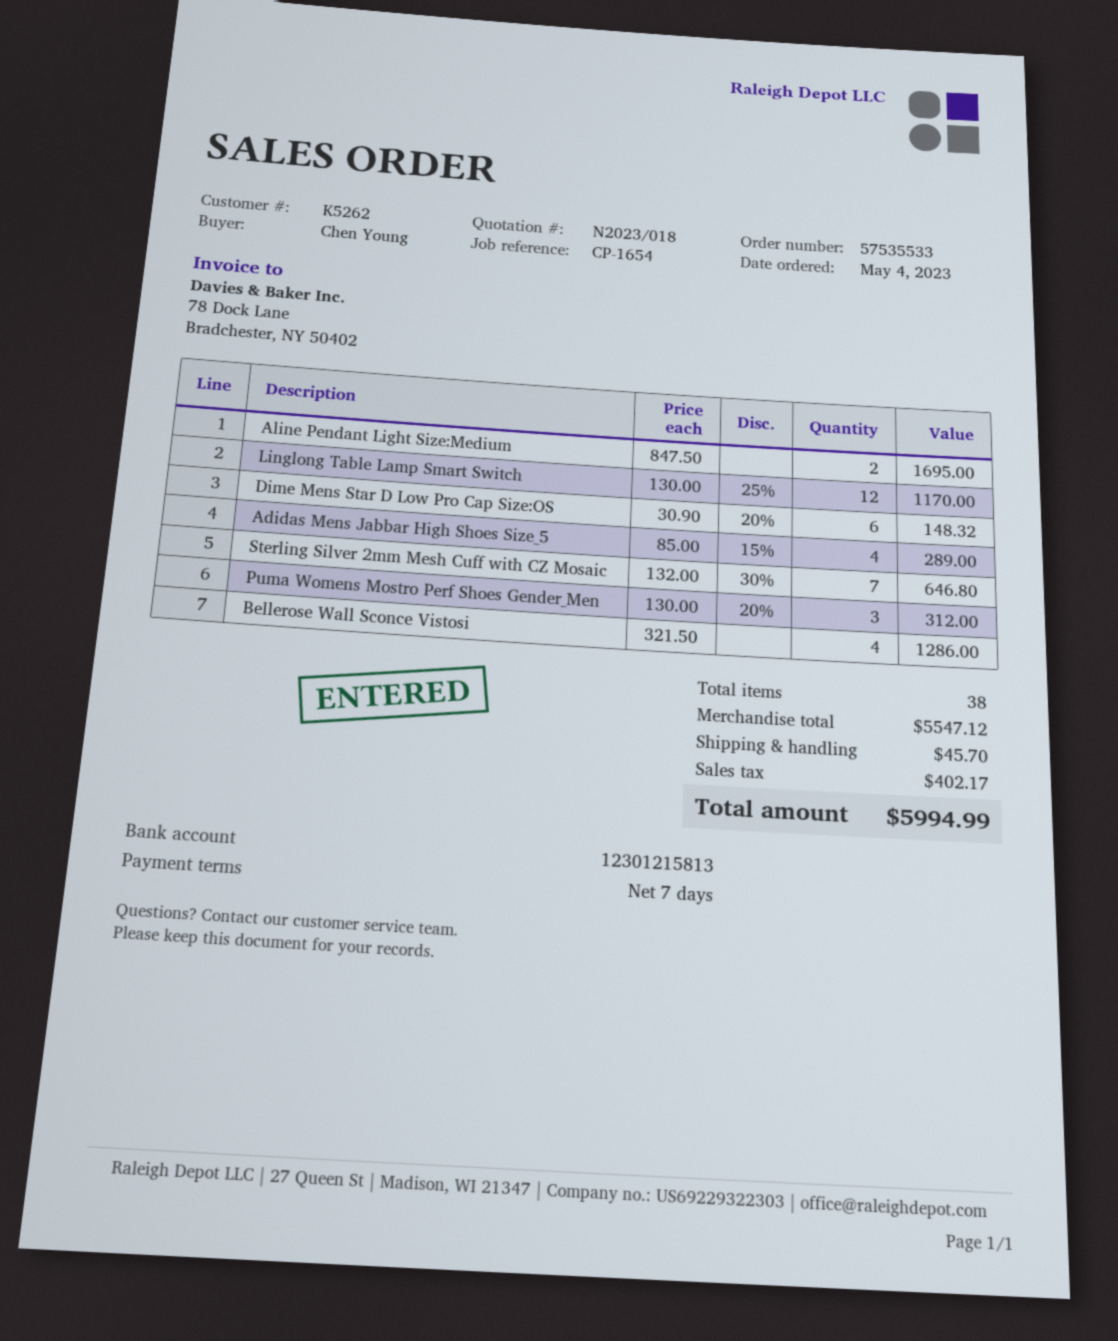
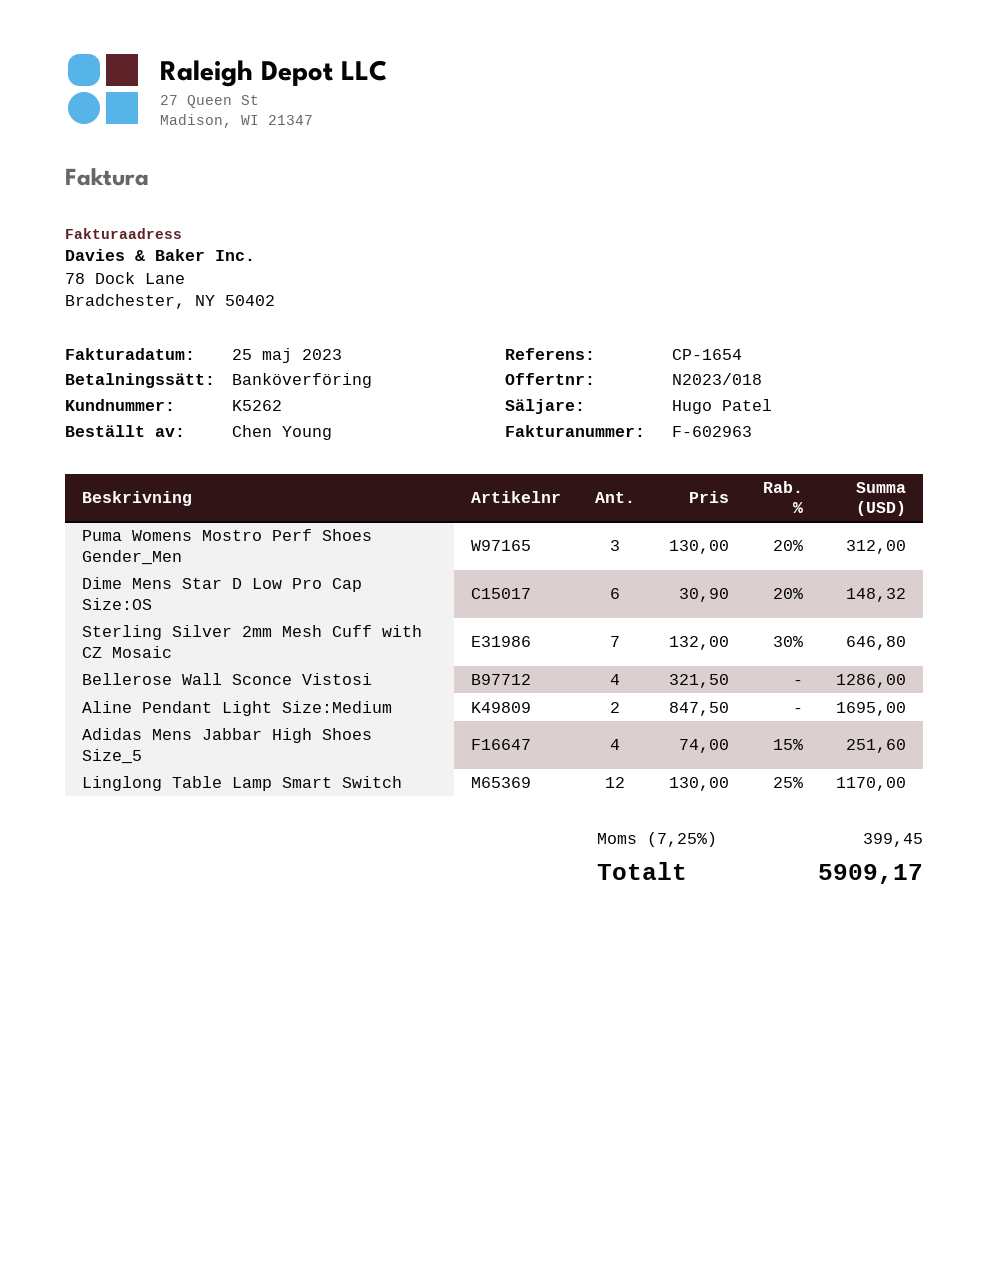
Adidas Mens Jabbar High Shoes Size_5: 4 x 85.00 - 15% = 289.00 -> 4 x 74.00 - 15% = 251.60
shipping: 45.70 -> none
tax: 402.17 -> 399.45
total: 5994.99 -> 5909.17

